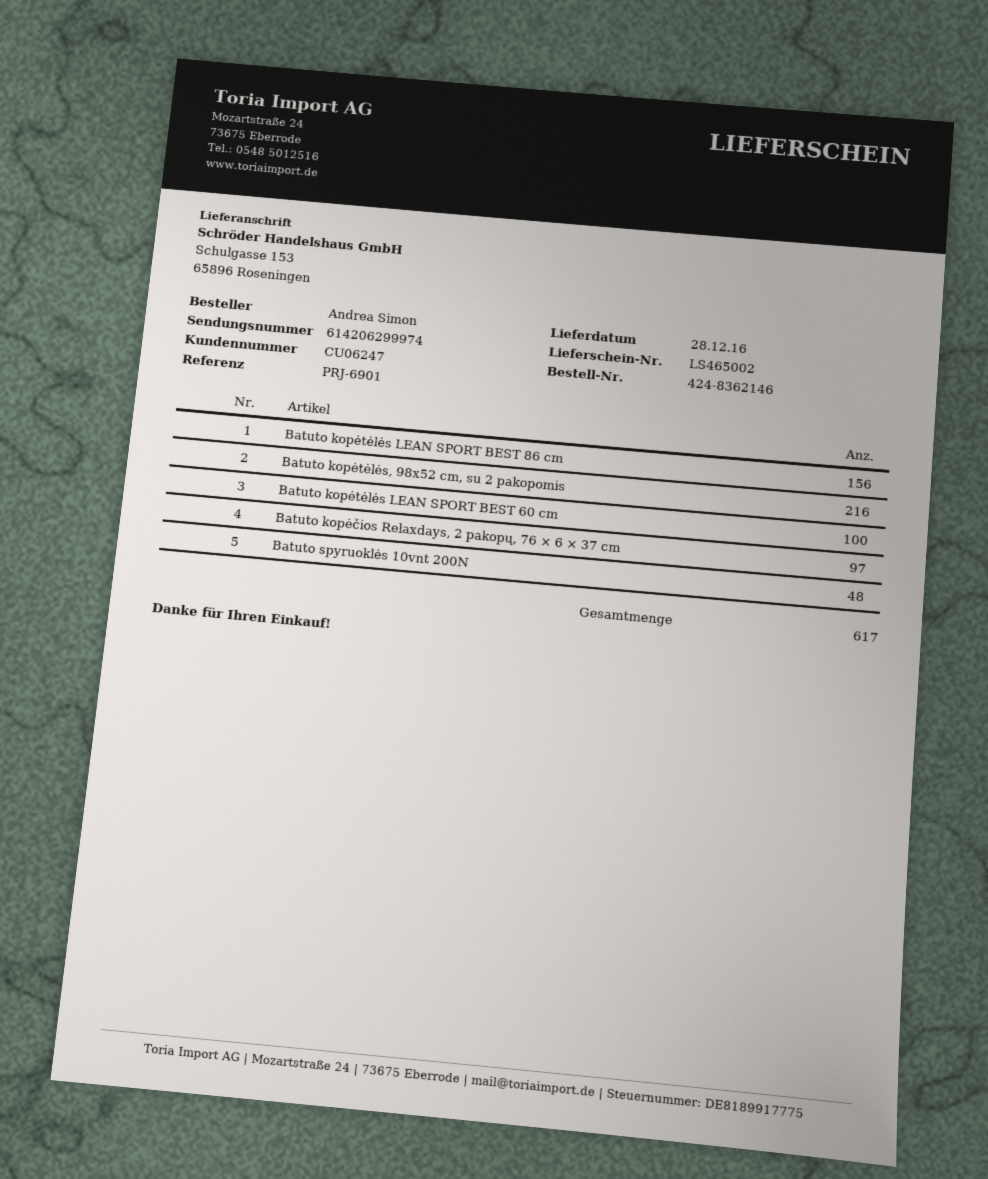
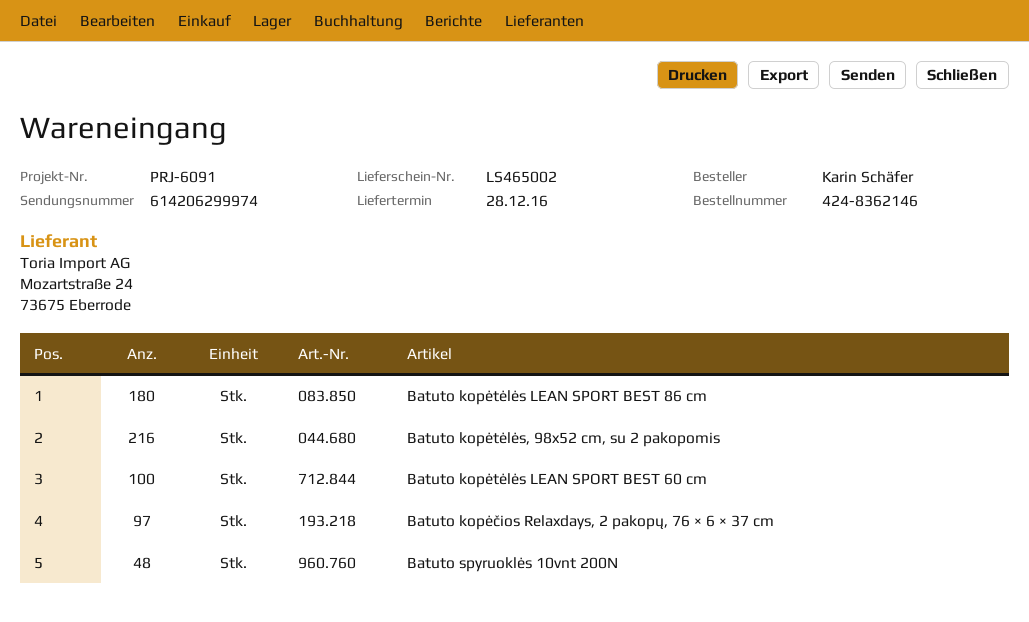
reference: PRJ-6901 -> PRJ-6091
ordered by: Andrea Simon -> Karin Schäfer
Batuto kopėtėlės LEAN SPORT BEST 86 cm: 156 -> 180

